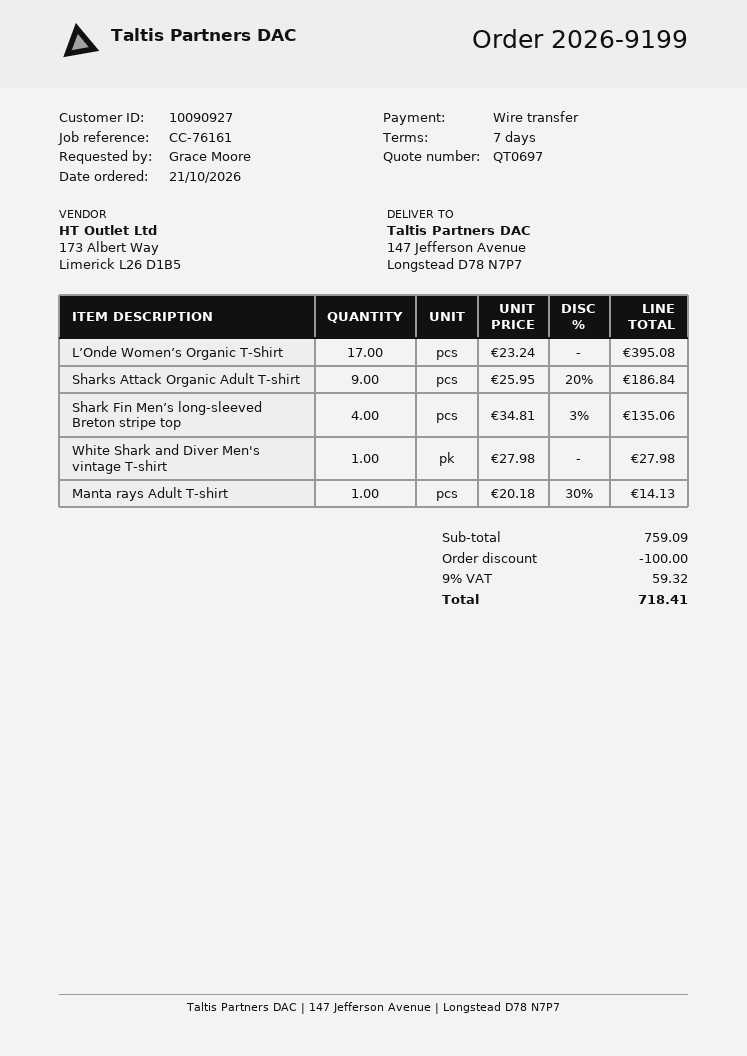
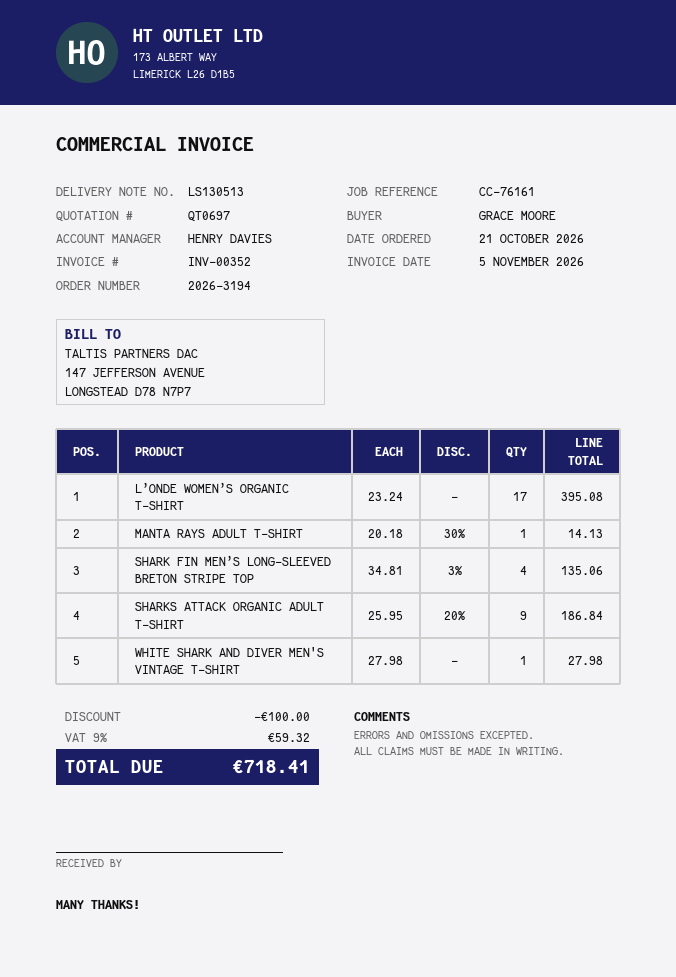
order number: 2026-9199 -> 2026-3194

